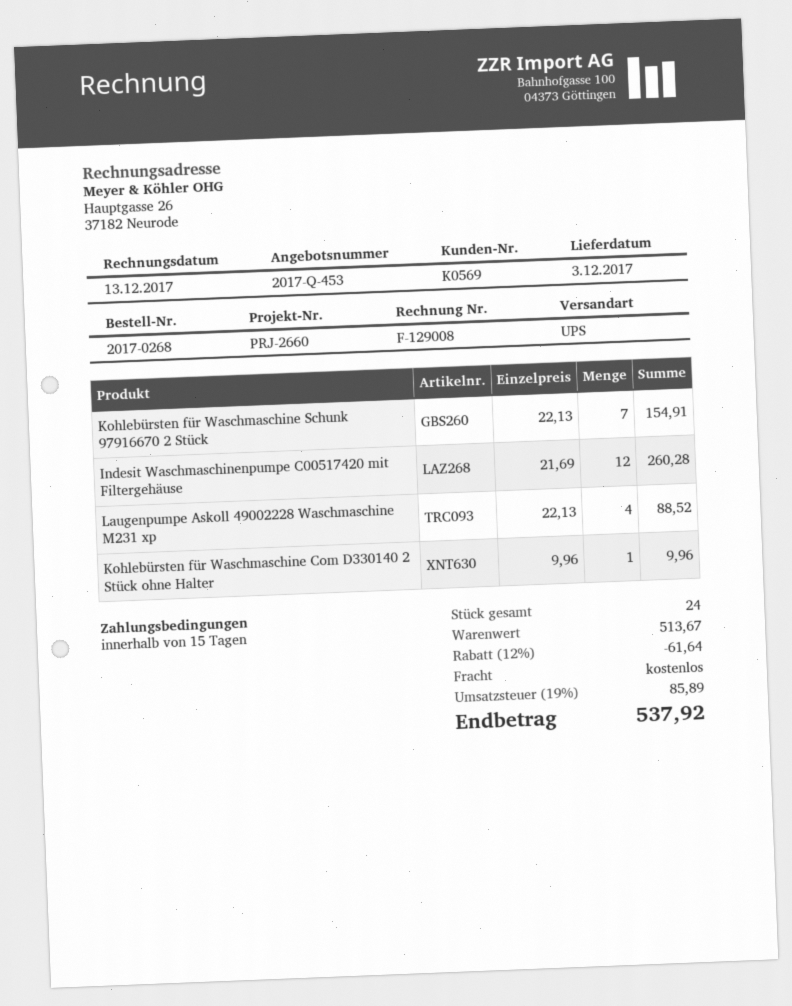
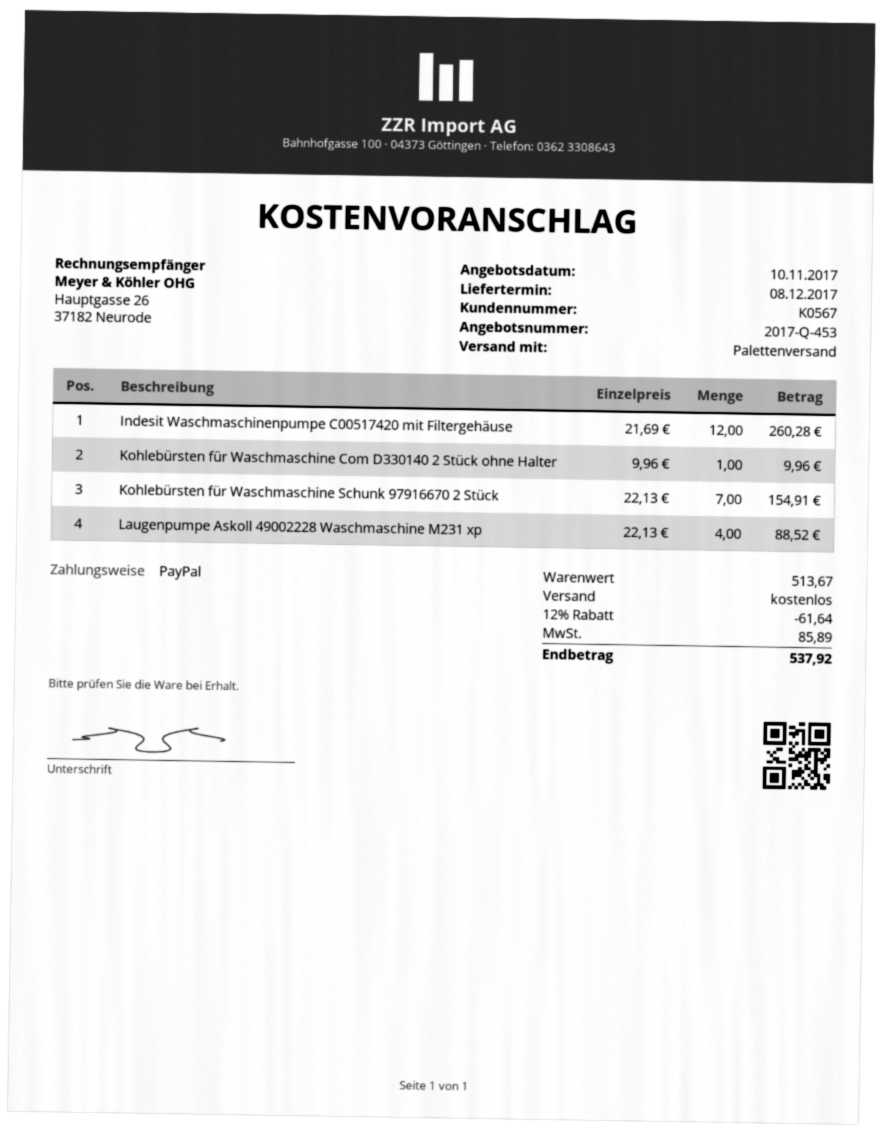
delivery date: 2017-12-03 -> 2017-12-08
customer number: K0569 -> K0567
shipping method: UPS -> pallet freight

